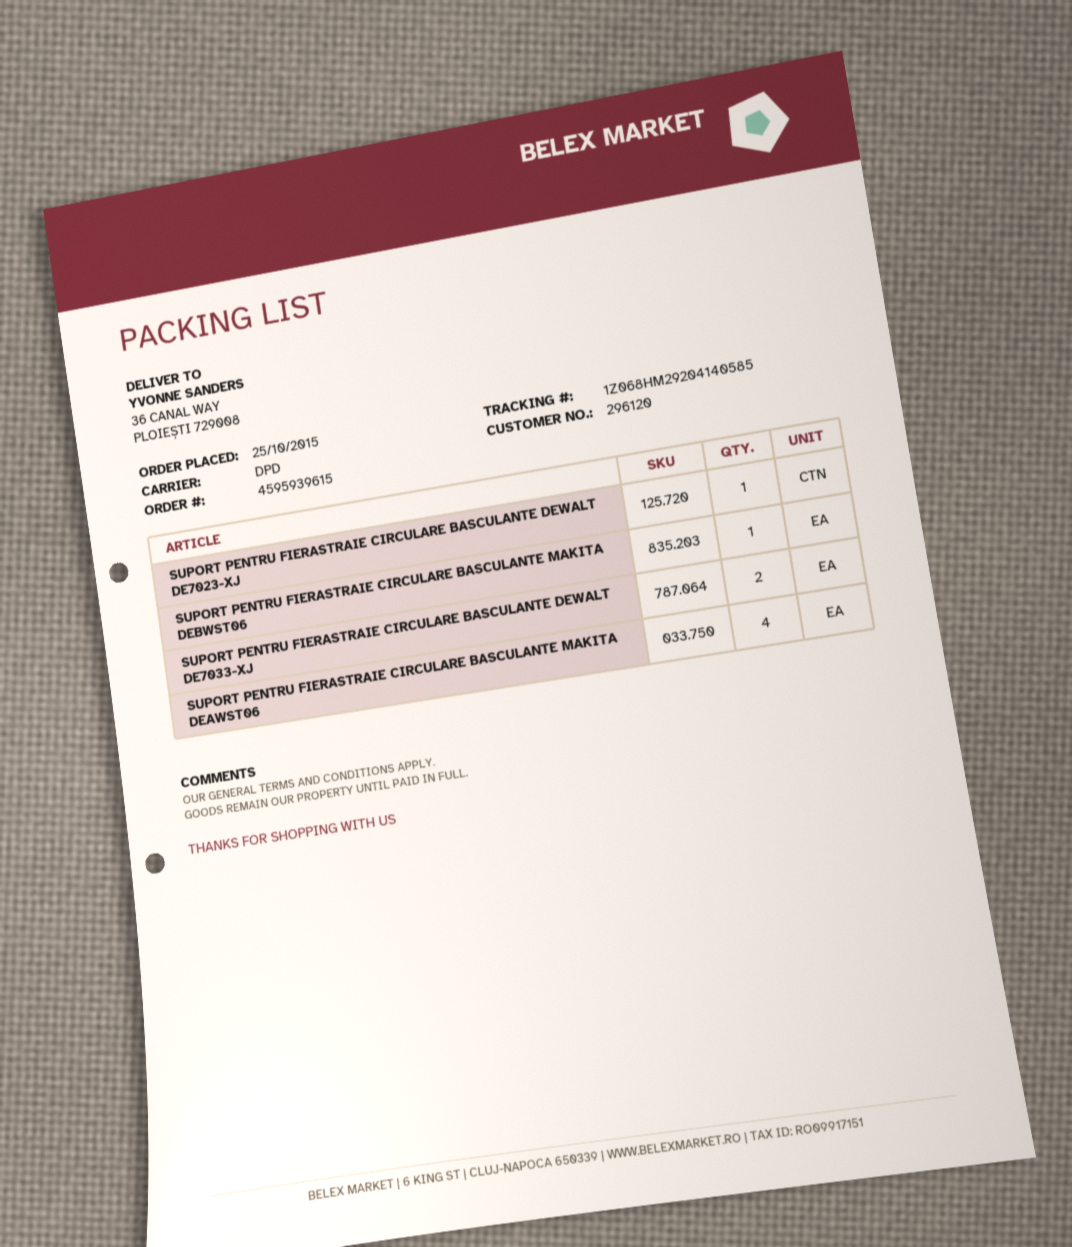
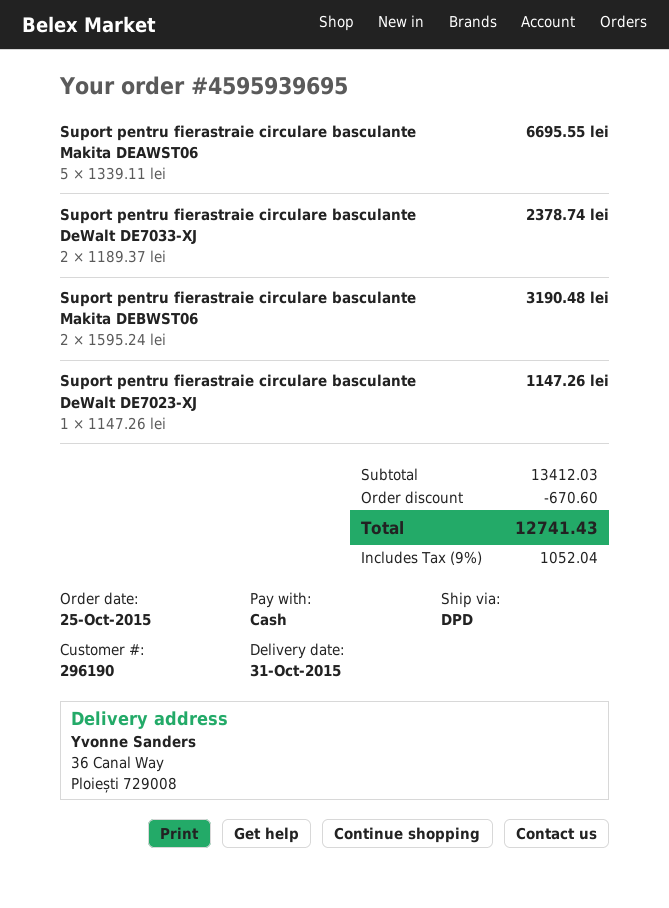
order number: 4595939615 -> 4595939695
customer number: 296120 -> 296190
SUPORT PENTRU FIERASTRAIE CIRCULARE BASCULANTE MAKITA DEBWST06: 1 -> 2
SUPORT PENTRU FIERASTRAIE CIRCULARE BASCULANTE MAKITA DEAWST06: 4 -> 5

